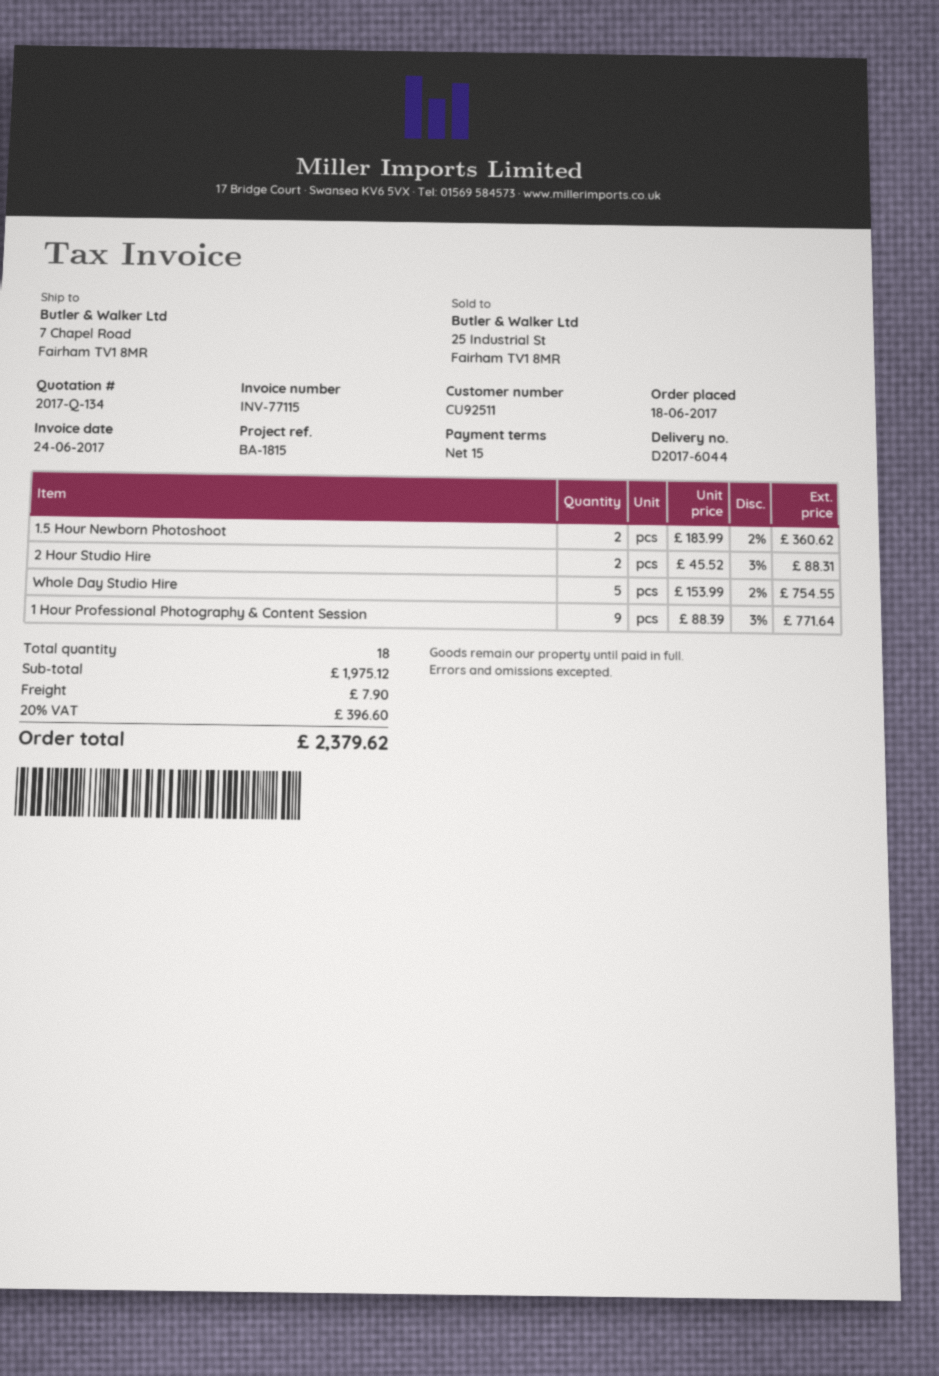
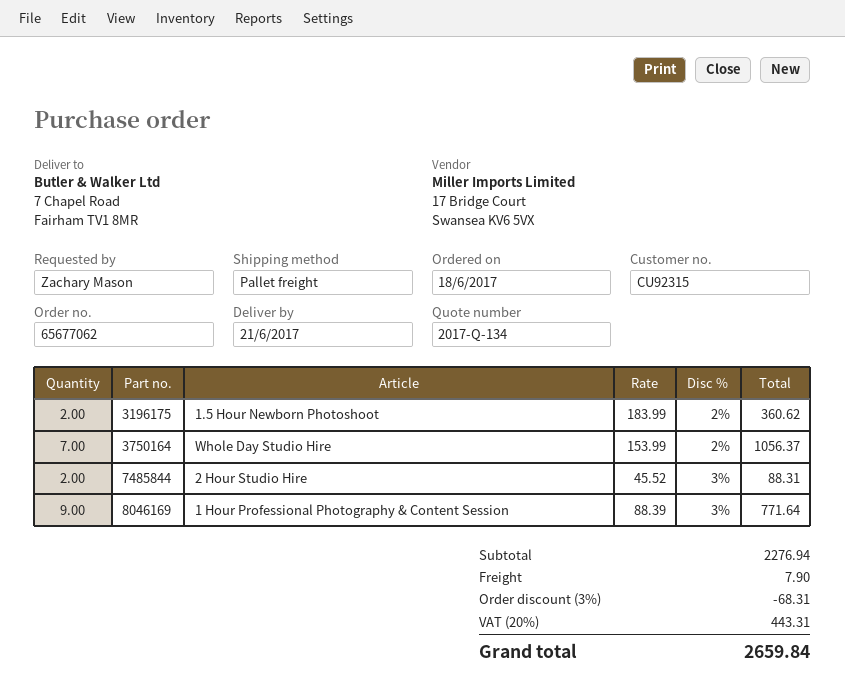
customer number: CU92511 -> CU92315
Whole Day Studio Hire: 5 x 153.99 - 2% = 754.55 -> 7 x 153.99 - 2% = 1056.37
subtotal: 1975.12 -> 2276.94
discount: none -> 3% = 68.31
tax: 20% = 396.60 -> 20% = 443.31
total: 2379.62 -> 2659.84

